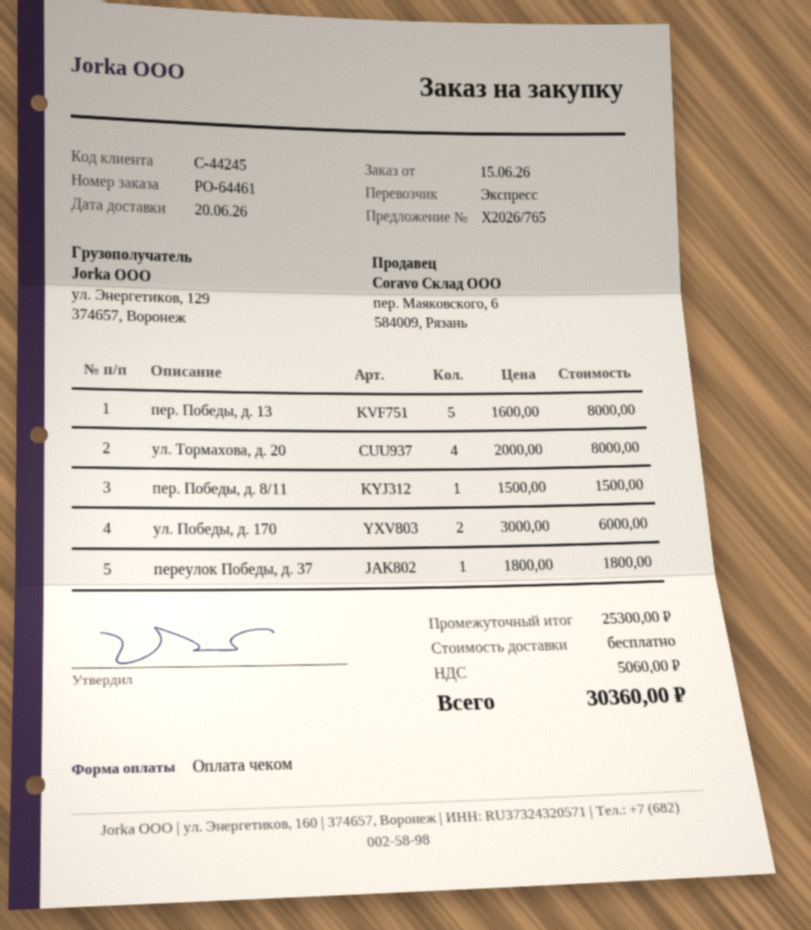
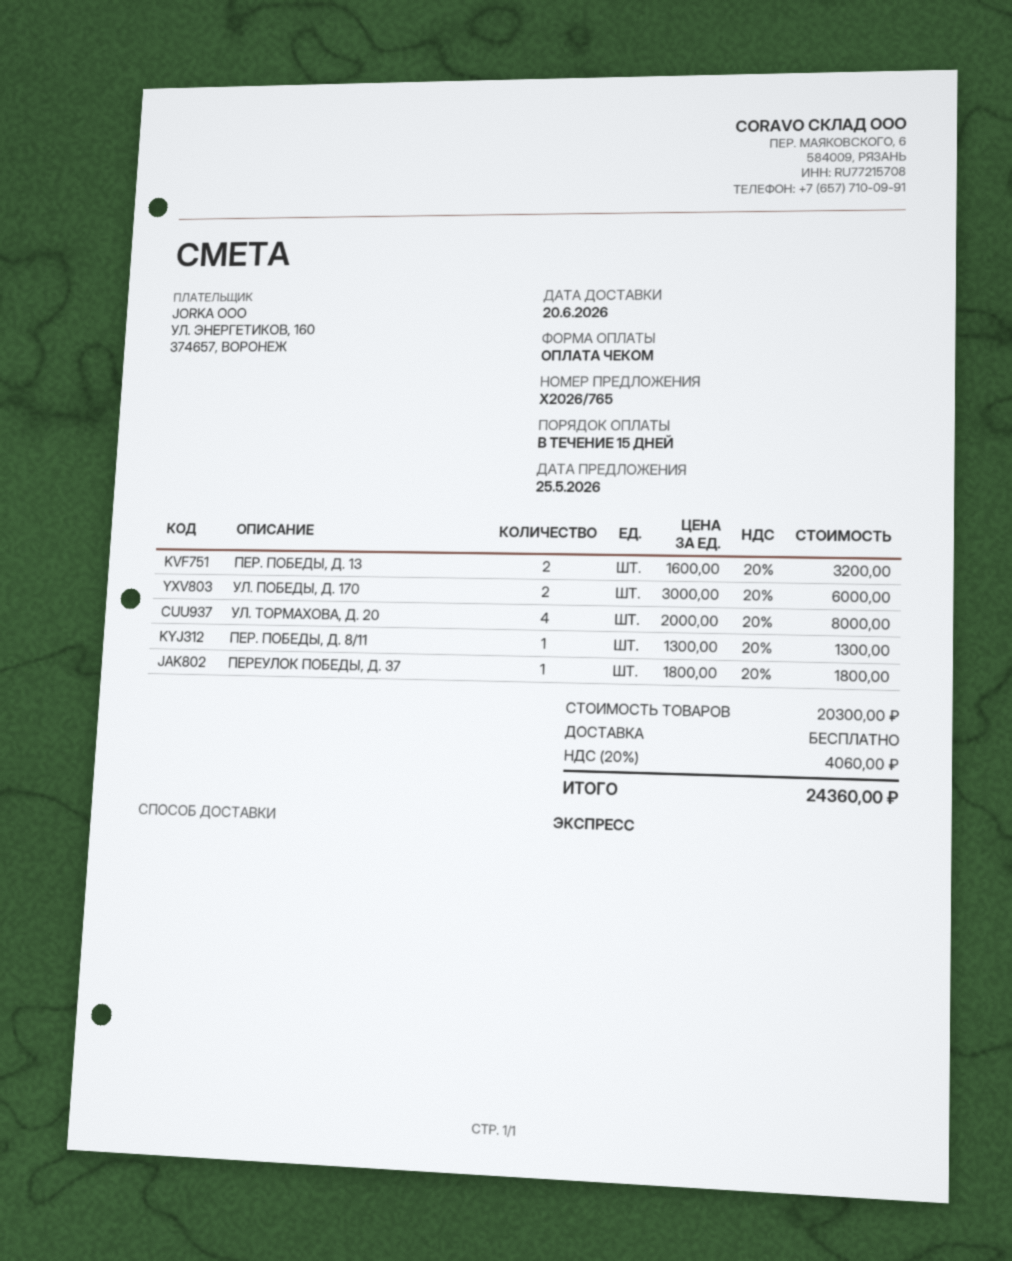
пер. Победы, д. 13: 5 x 1600.00 = 8000.00 -> 2 x 1600.00 = 3200.00
пер. Победы, д. 8/11: 1 x 1500.00 = 1500.00 -> 1 x 1300.00 = 1300.00
subtotal: 25300.00 -> 20300.00
tax: 5060.00 -> 4060.00
total: 30360.00 -> 24360.00

